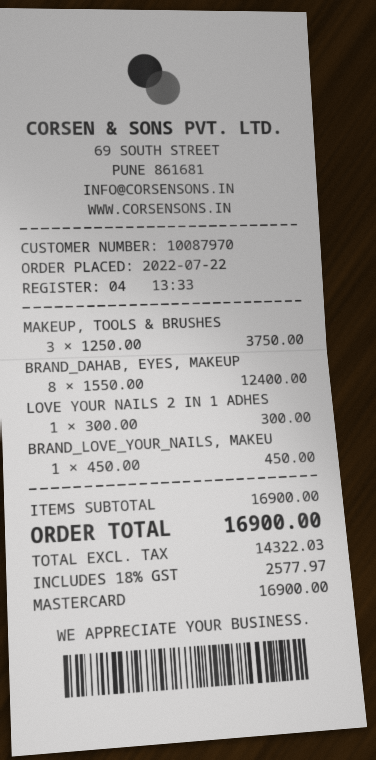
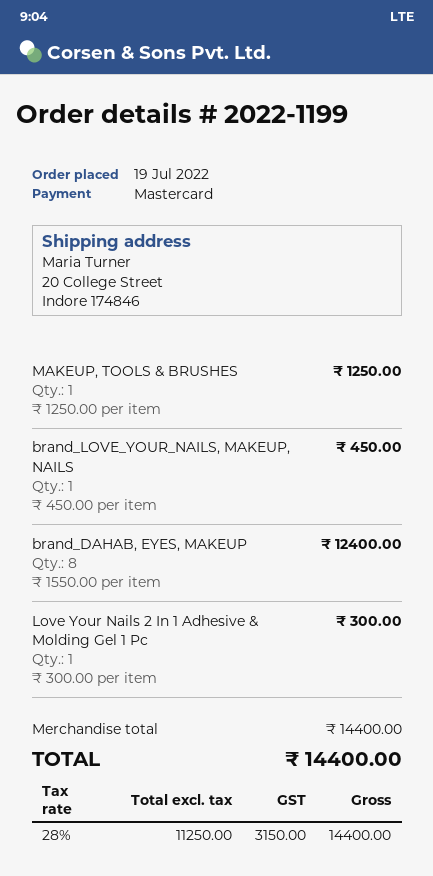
order date: 2022-07-22 -> 2022-07-19
MAKEUP, TOOLS & BRUSHES: 3 x 1250.00 = 3750.00 -> 1 x 1250.00 = 1250.00
subtotal: 16900.00 -> 14400.00
net: 14322.03 -> 11250.00
tax: 18% = 2577.97 -> 28% = 3150.00
total: 16900.00 -> 14400.00

